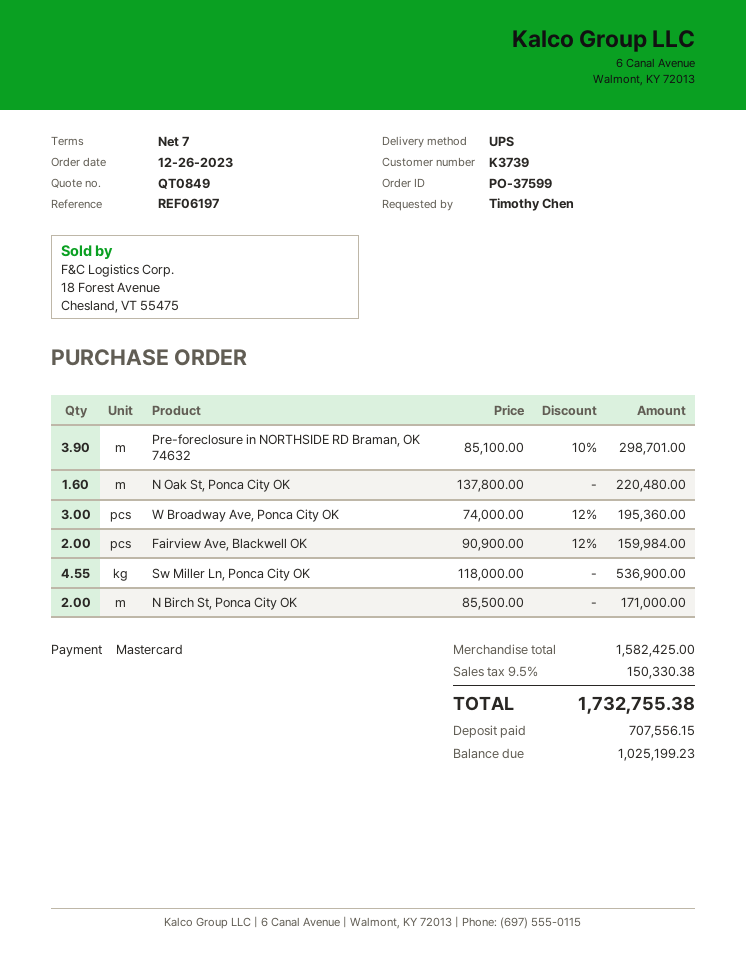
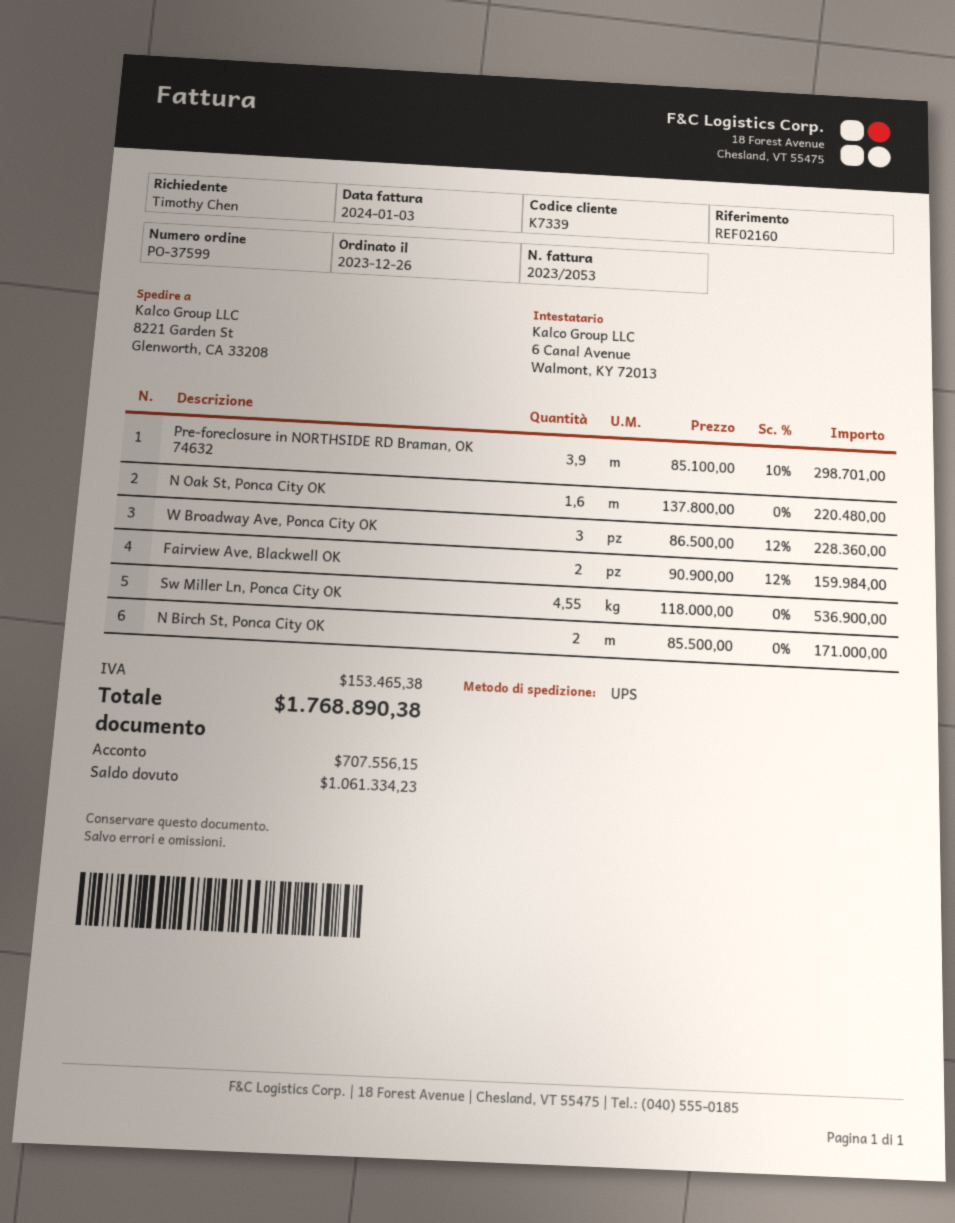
customer number: K3739 -> K7339
reference: REF06197 -> REF02160
W Broadway Ave, Ponca City OK: 3 x 74000.00 - 12% = 195360.00 -> 3 x 86500.00 - 12% = 228360.00
tax: 150330.38 -> 153465.38
total: 1732755.38 -> 1768890.38
balance: 1025199.23 -> 1061334.23

